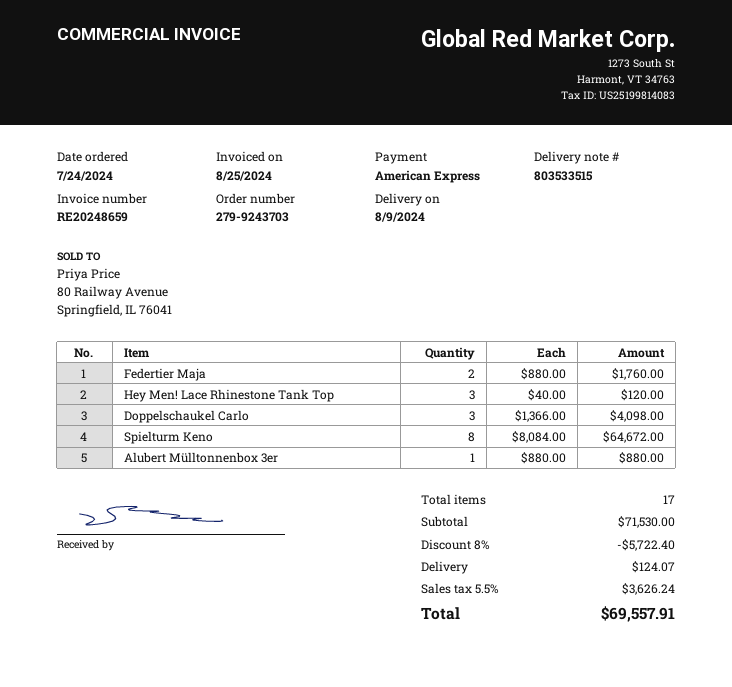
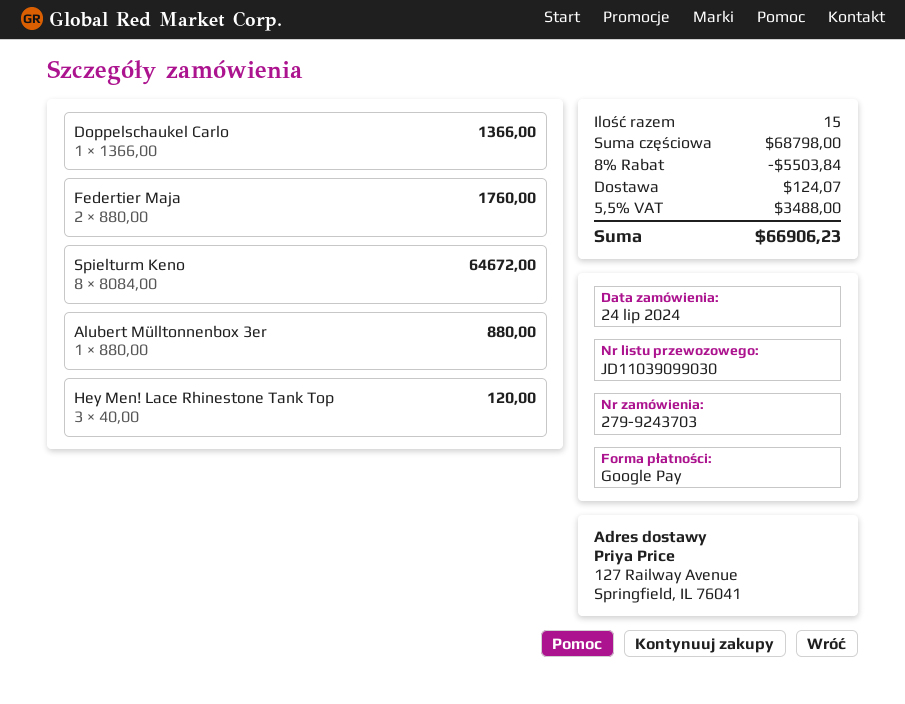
payment method: American Express -> Google Pay
Doppelschaukel Carlo: 3 x 1366.00 = 4098.00 -> 1 x 1366.00 = 1366.00
total quantity: 17 -> 15
subtotal: 71530.00 -> 68798.00
discount: 8% = 5722.40 -> 8% = 5503.84
tax: 5.5% = 3626.24 -> 5.5% = 3488.00
total: 69557.91 -> 66906.23

